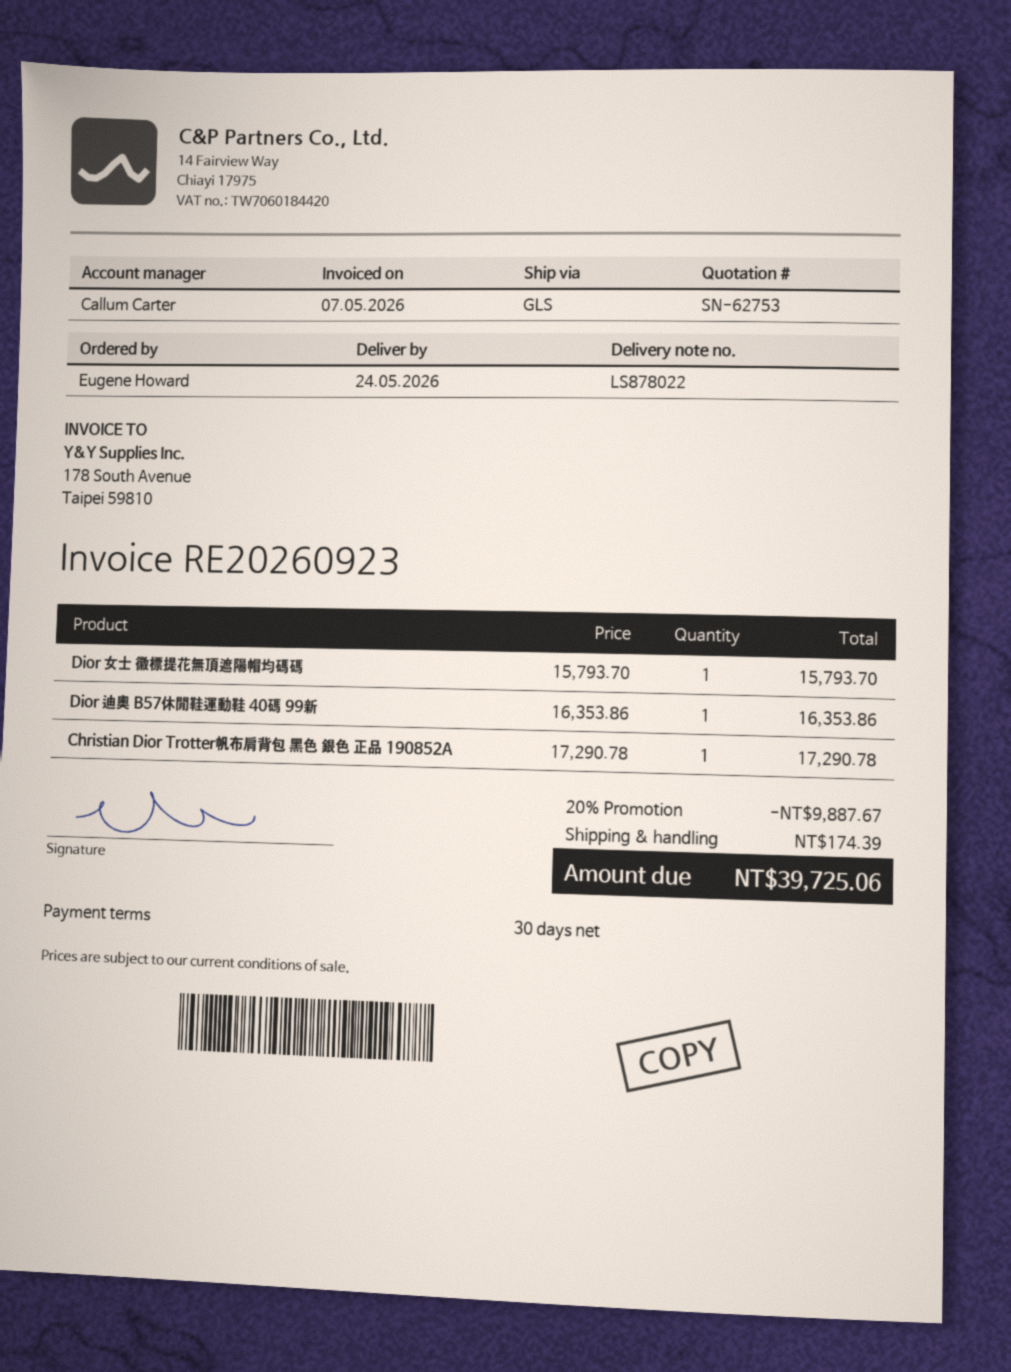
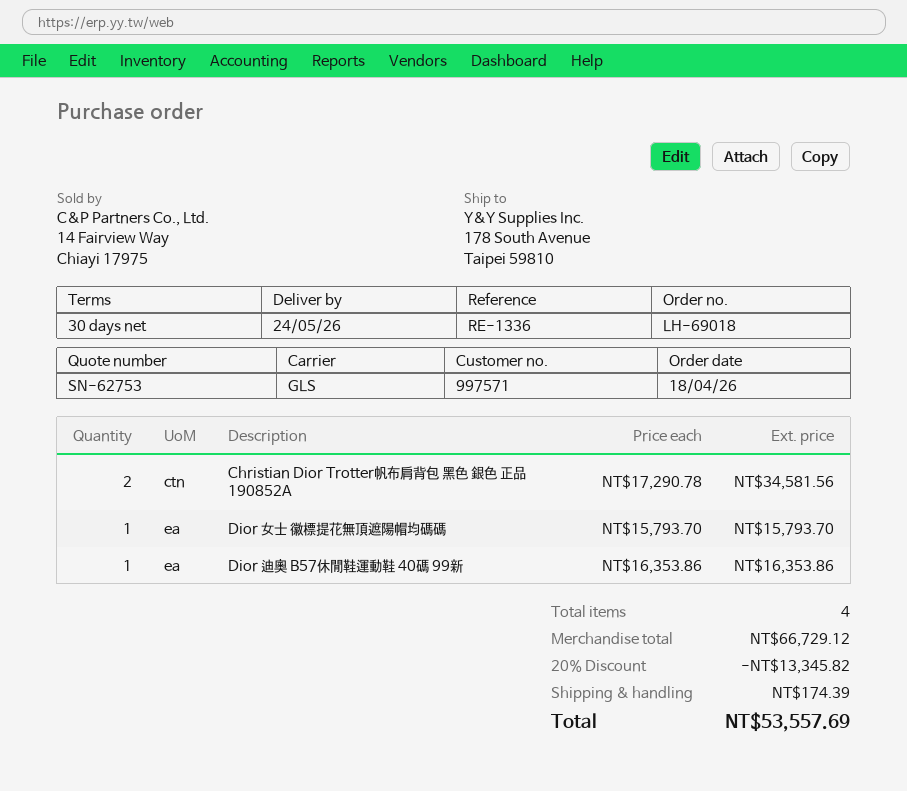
Christian Dior Trotter帆布肩背包 黑色 銀色 正品 190852A: 1 x 17290.78 = 17290.78 -> 2 x 17290.78 = 34581.56
discount: 20% = 9887.67 -> 20% = 13345.82
total: 39725.06 -> 53557.69

